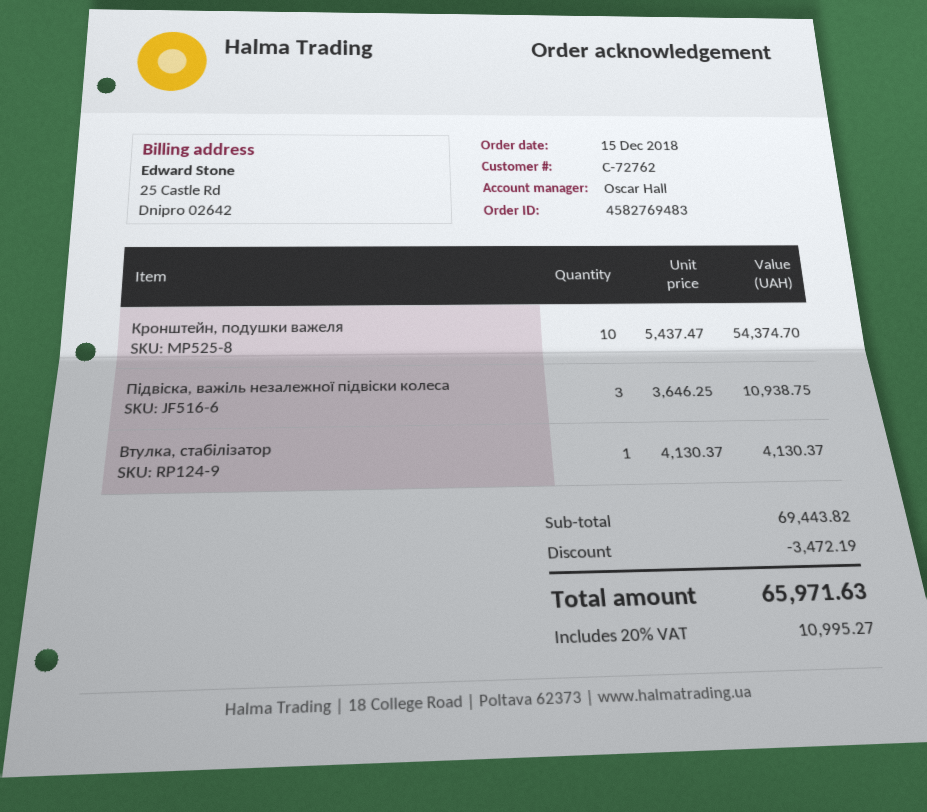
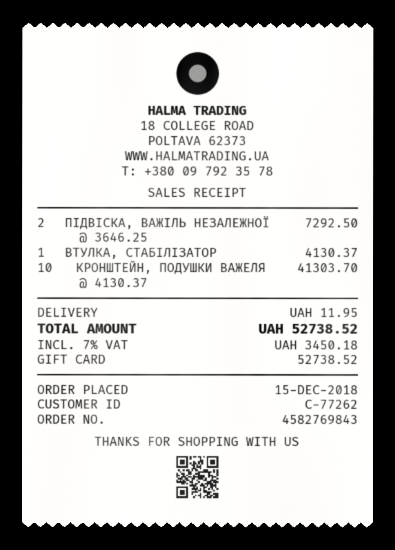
order number: 4582769483 -> 4582769843
customer number: C-72762 -> C-77262
Кронштейн, подушки важеля: 10 x 5437.47 = 54374.70 -> 10 x 4130.37 = 41303.70
Підвіска, важіль незалежної підвіски колеса: 3 x 3646.25 = 10938.75 -> 2 x 3646.25 = 7292.50
discount: 3472.19 -> none
shipping: none -> 11.95
tax: 20% = 10995.27 -> 7% = 3450.18
total: 65971.63 -> 52738.52

